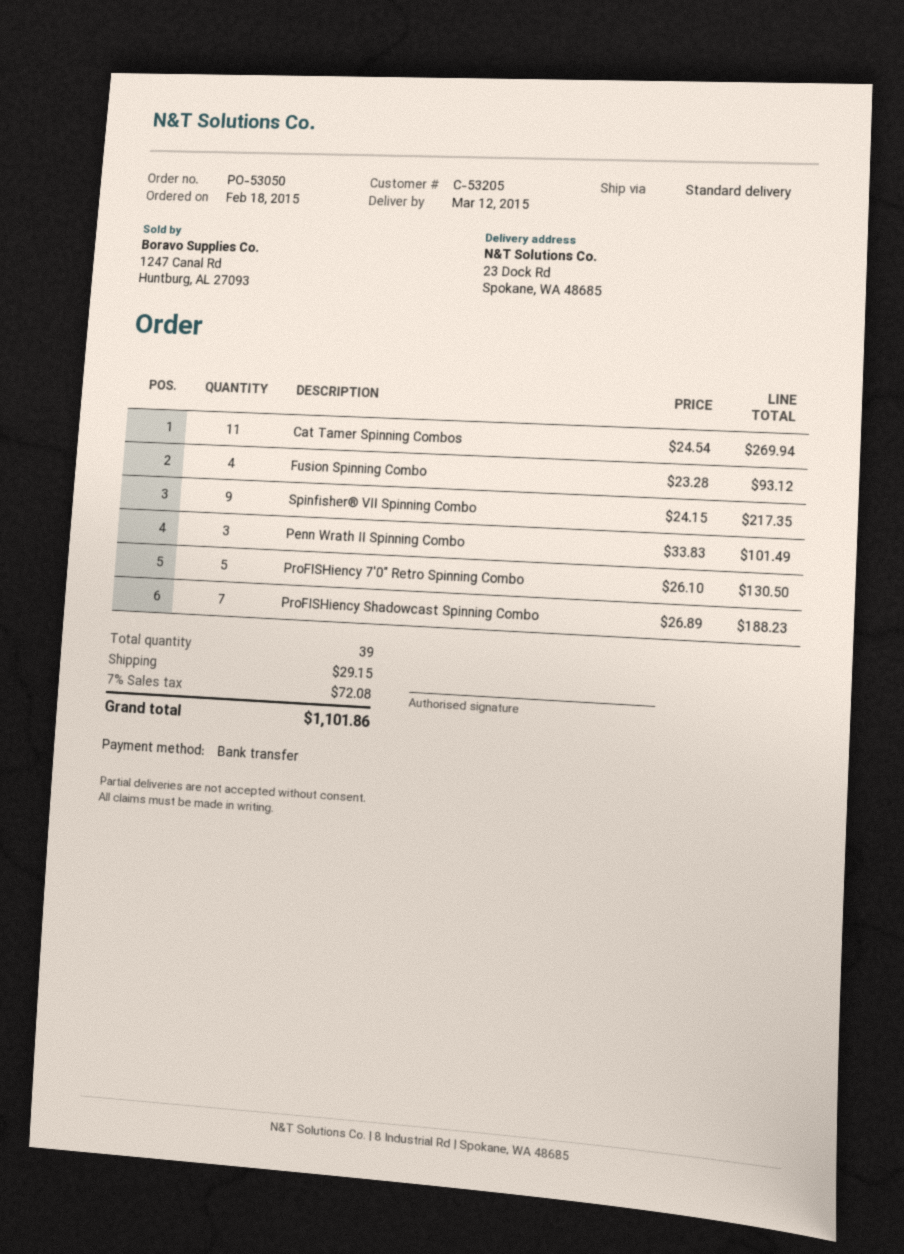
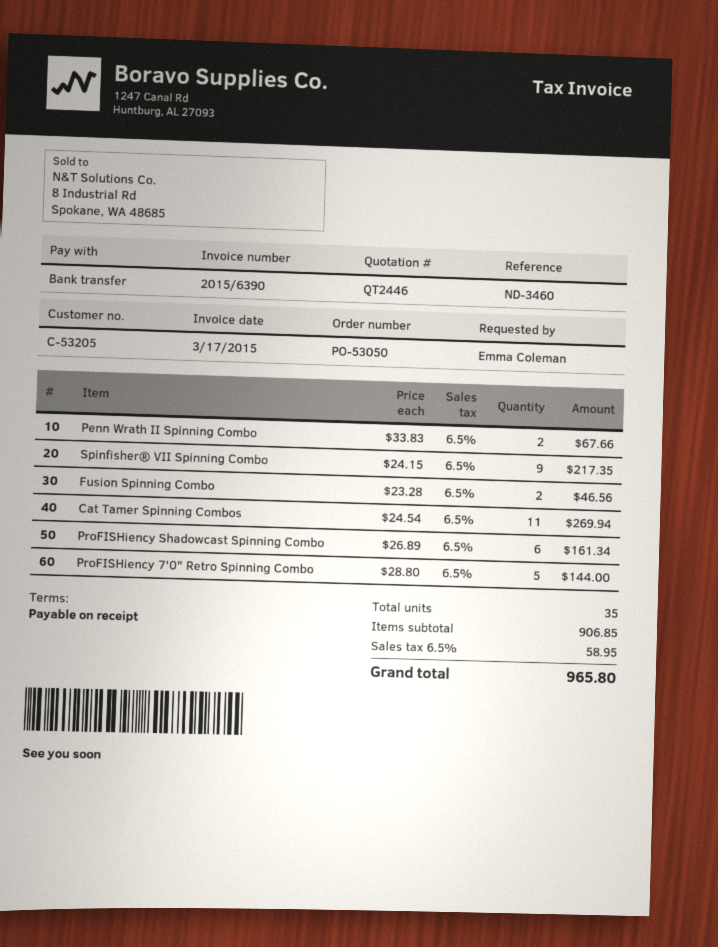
Fusion Spinning Combo: 4 x 23.28 = 93.12 -> 2 x 23.28 = 46.56
Penn Wrath II Spinning Combo: 3 x 33.83 = 101.49 -> 2 x 33.83 = 67.66
ProFISHiency 7'0" Retro Spinning Combo: 5 x 26.10 = 130.50 -> 5 x 28.80 = 144.00
ProFISHiency Shadowcast Spinning Combo: 7 x 26.89 = 188.23 -> 6 x 26.89 = 161.34
total quantity: 39 -> 35
shipping: 29.15 -> none
tax: 7% = 72.08 -> 6.5% = 58.95
total: 1101.86 -> 965.80

